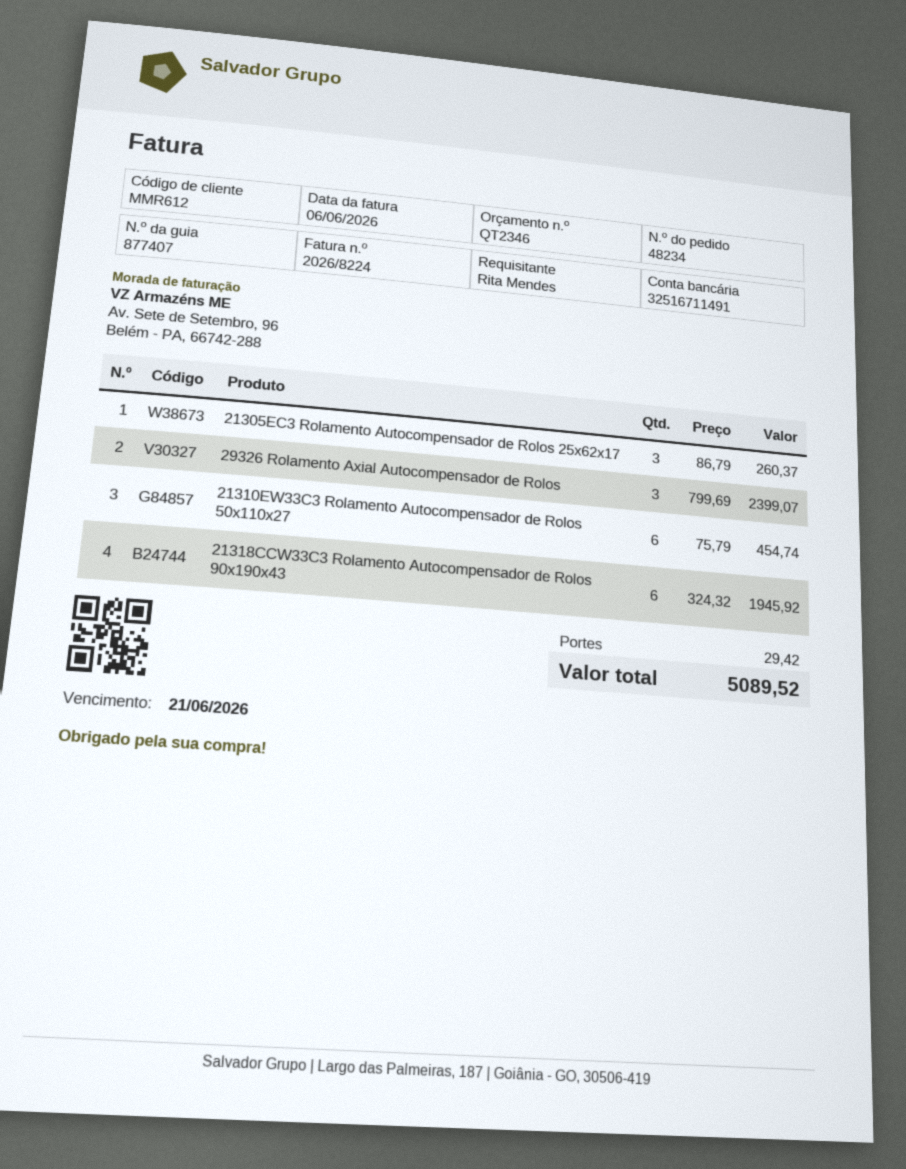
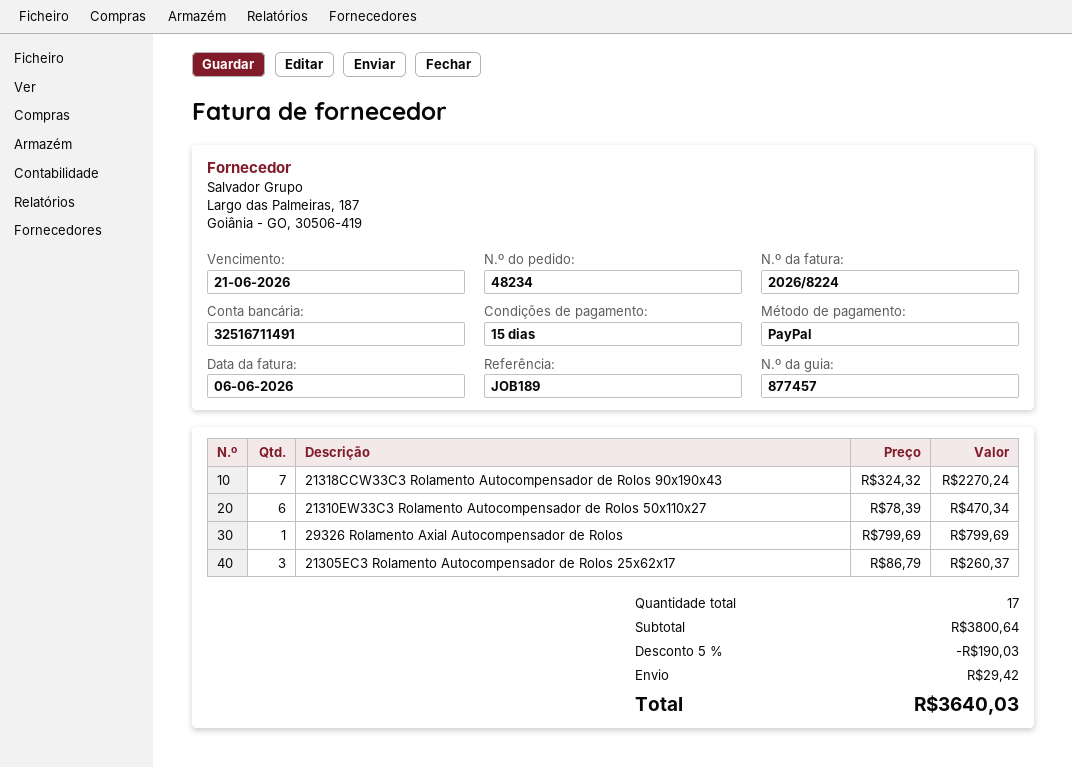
delivery note number: 877407 -> 877457
29326 Rolamento Axial Autocompensador de Rolos: 3 x 799.69 = 2399.07 -> 1 x 799.69 = 799.69
21310EW33C3 Rolamento Autocompensador de Rolos 50x110x27: 6 x 75.79 = 454.74 -> 6 x 78.39 = 470.34
21318CCW33C3 Rolamento Autocompensador de Rolos 90x190x43: 6 x 324.32 = 1945.92 -> 7 x 324.32 = 2270.24
discount: none -> 5% = 190.03
total: 5089.52 -> 3640.03

